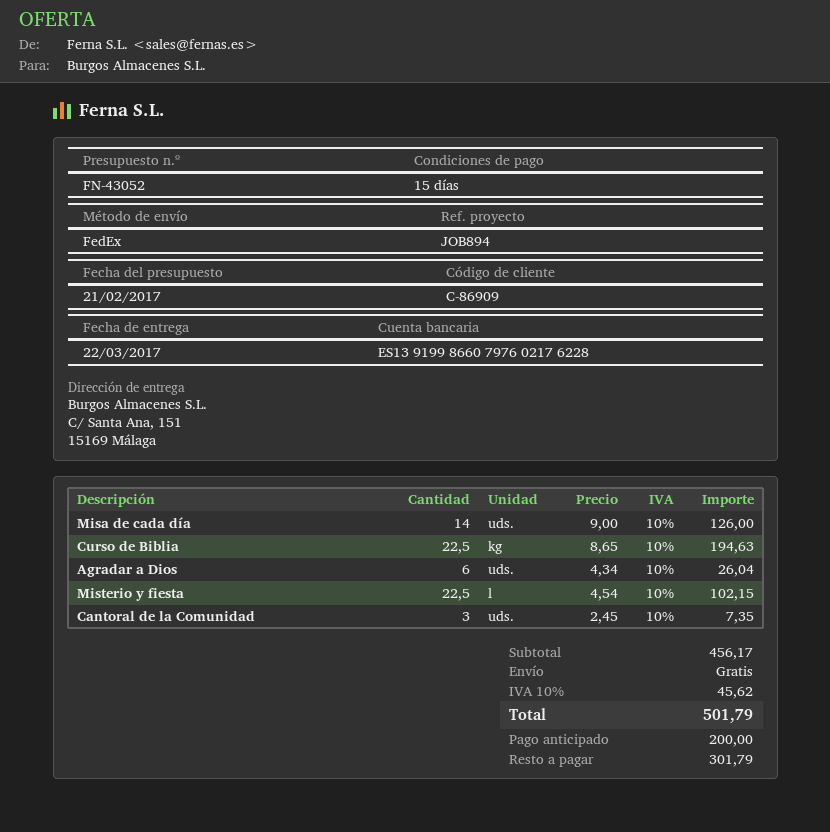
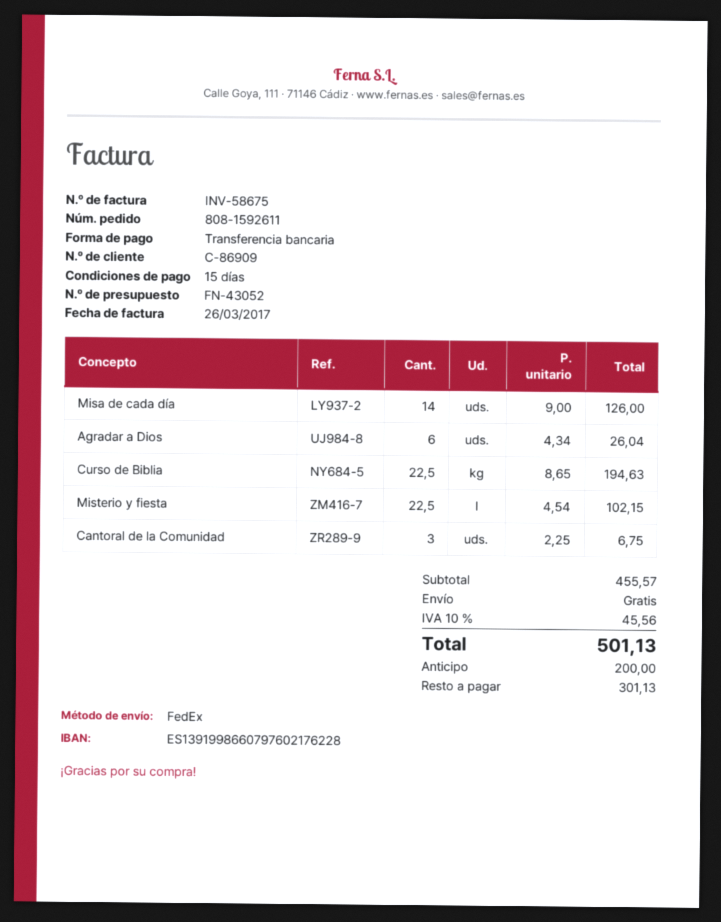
Cantoral de la Comunidad: 3 x 2.45 = 7.35 -> 3 x 2.25 = 6.75
subtotal: 456.17 -> 455.57
tax: 10% = 45.62 -> 10% = 45.56
total: 501.79 -> 501.13
balance: 301.79 -> 301.13

